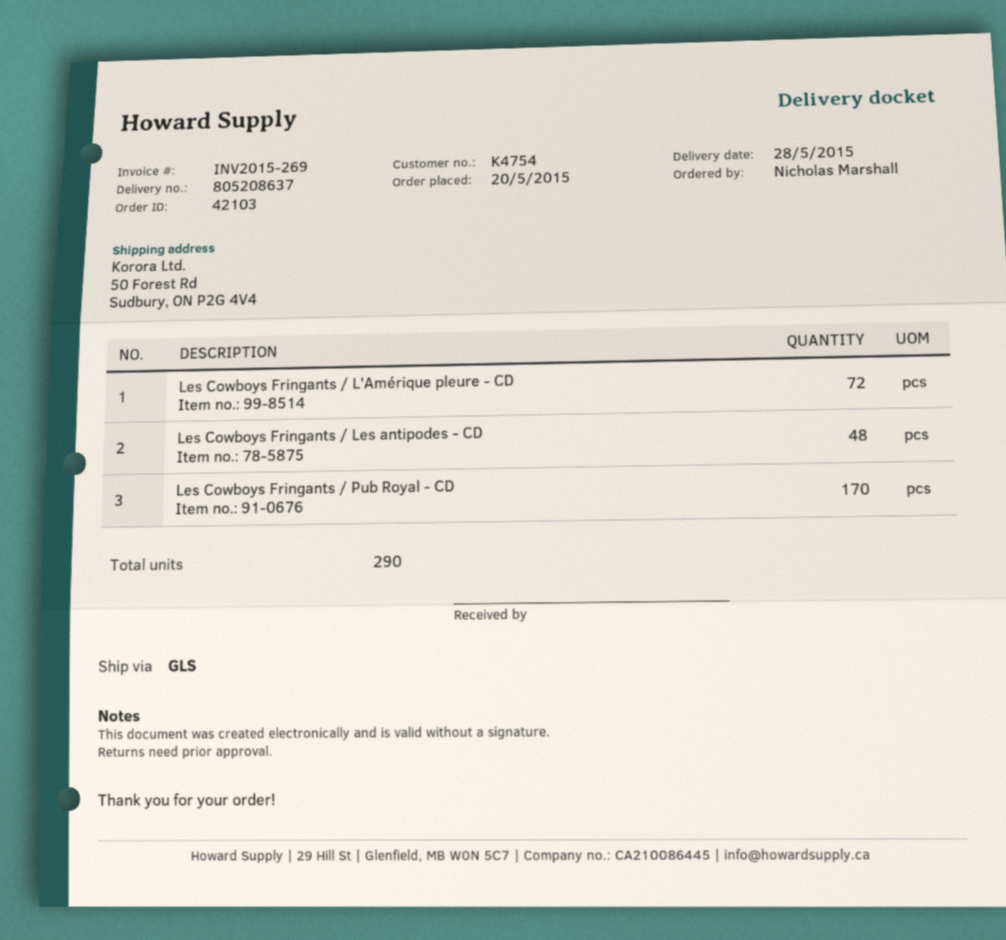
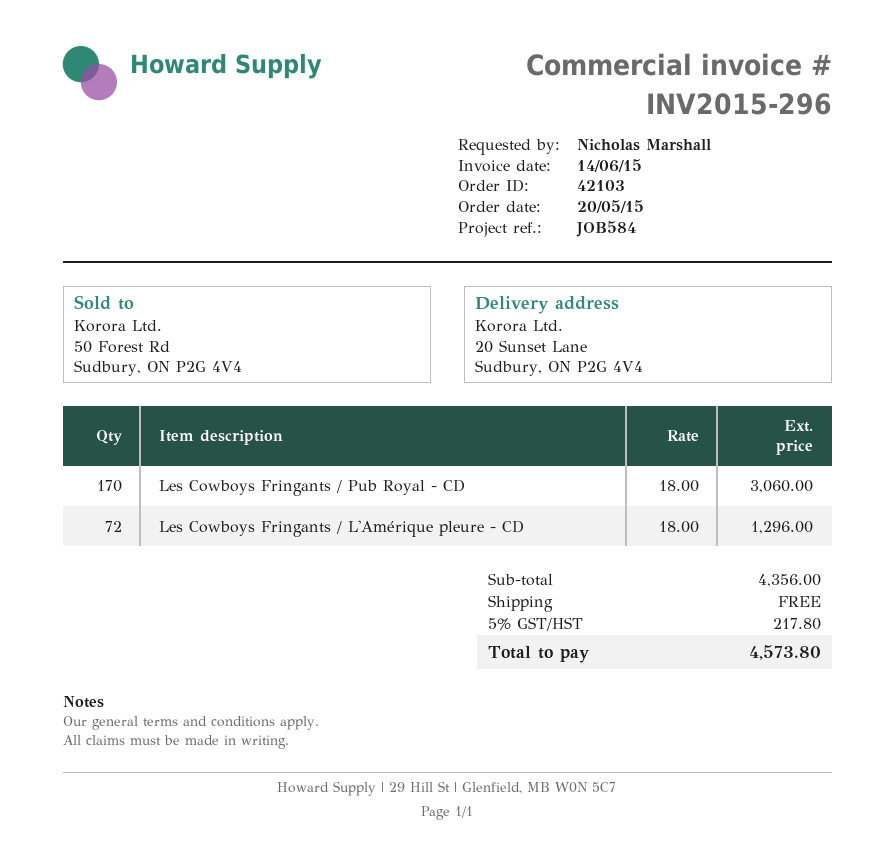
invoice number: INV2015-269 -> INV2015-296
ship to: 50 Forest Rd, Sudbury, ON P2G 4V4 -> 20 Sunset Lane, Sudbury, ON P2G 4V4
Les Cowboys Fringants / Les antipodes - CD: 48 -> none

